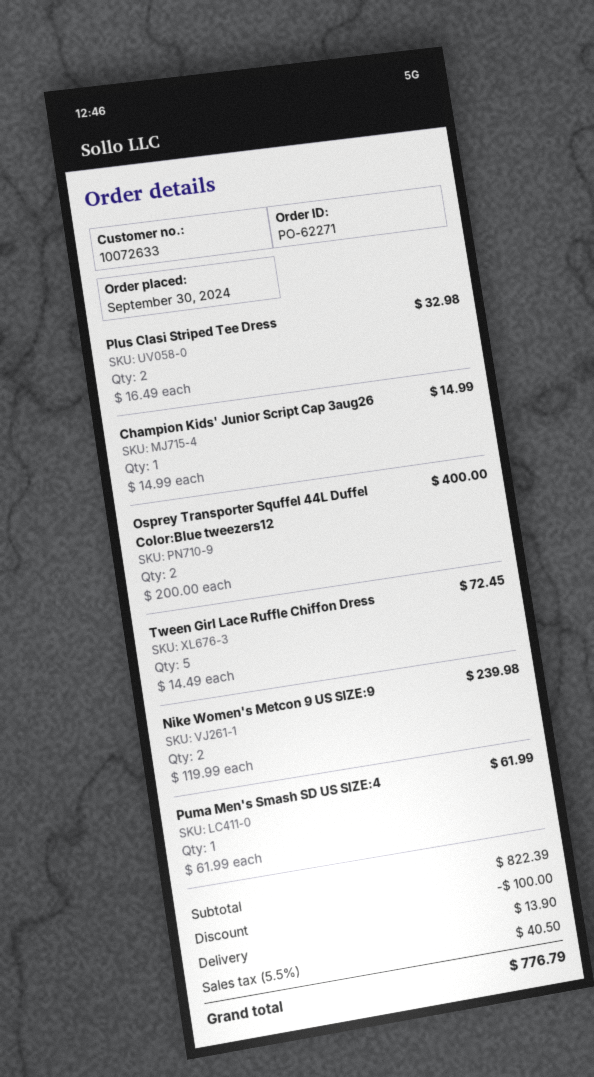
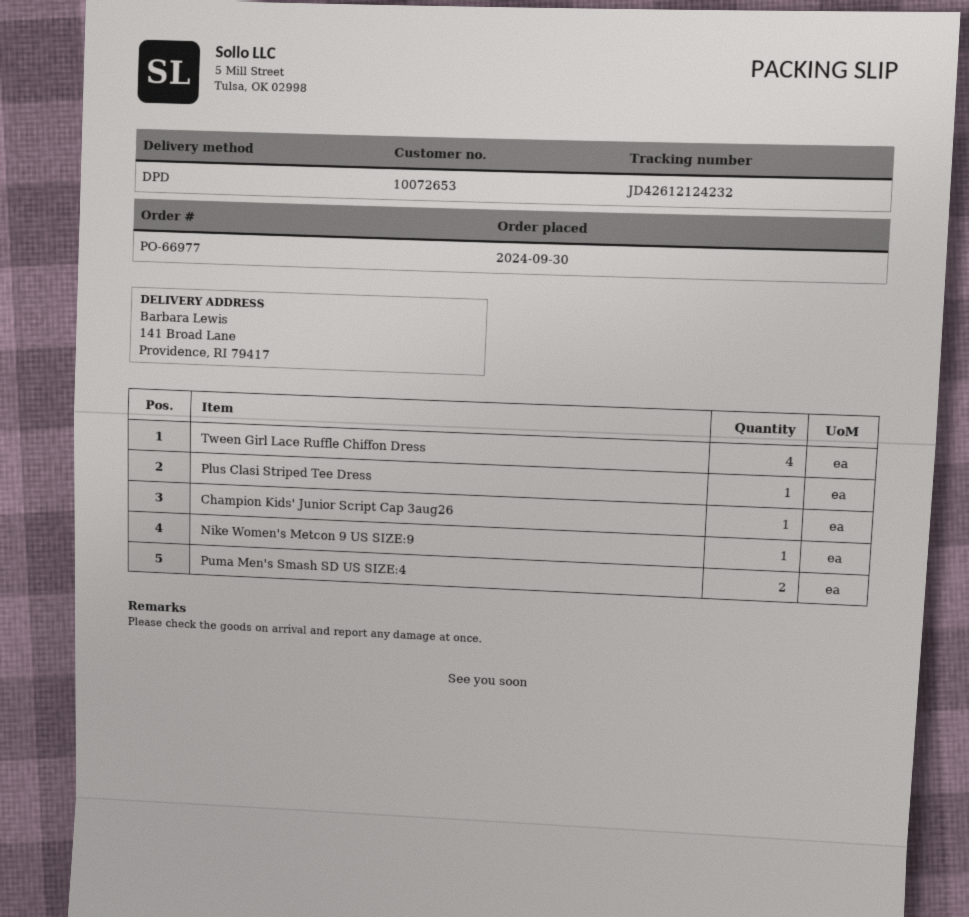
order number: PO-62271 -> PO-66977
customer number: 10072633 -> 10072653
Plus Clasi Striped Tee Dress: 2 -> 1
Osprey Transporter Squffel 44L Duffel Color:Blue tweezers12: 2 -> none
Tween Girl Lace Ruffle Chiffon Dress: 5 -> 4
Nike Women's Metcon 9 US SIZE:9: 2 -> 1
Puma Men's Smash SD US SIZE:4: 1 -> 2

